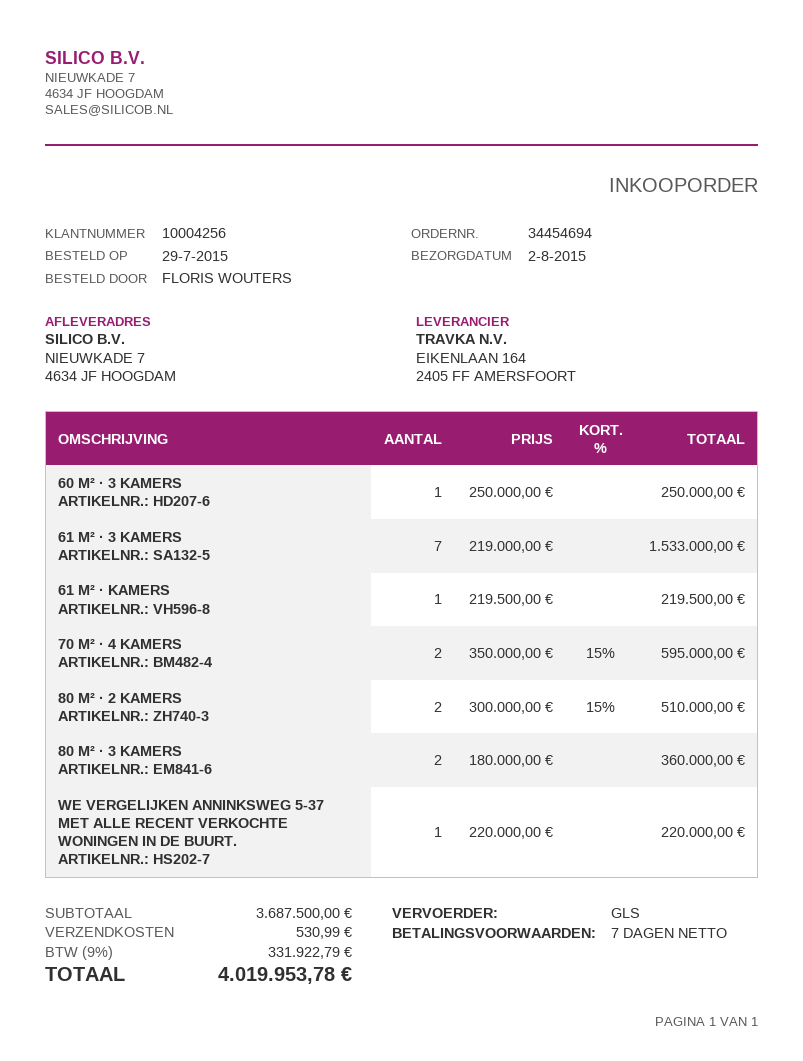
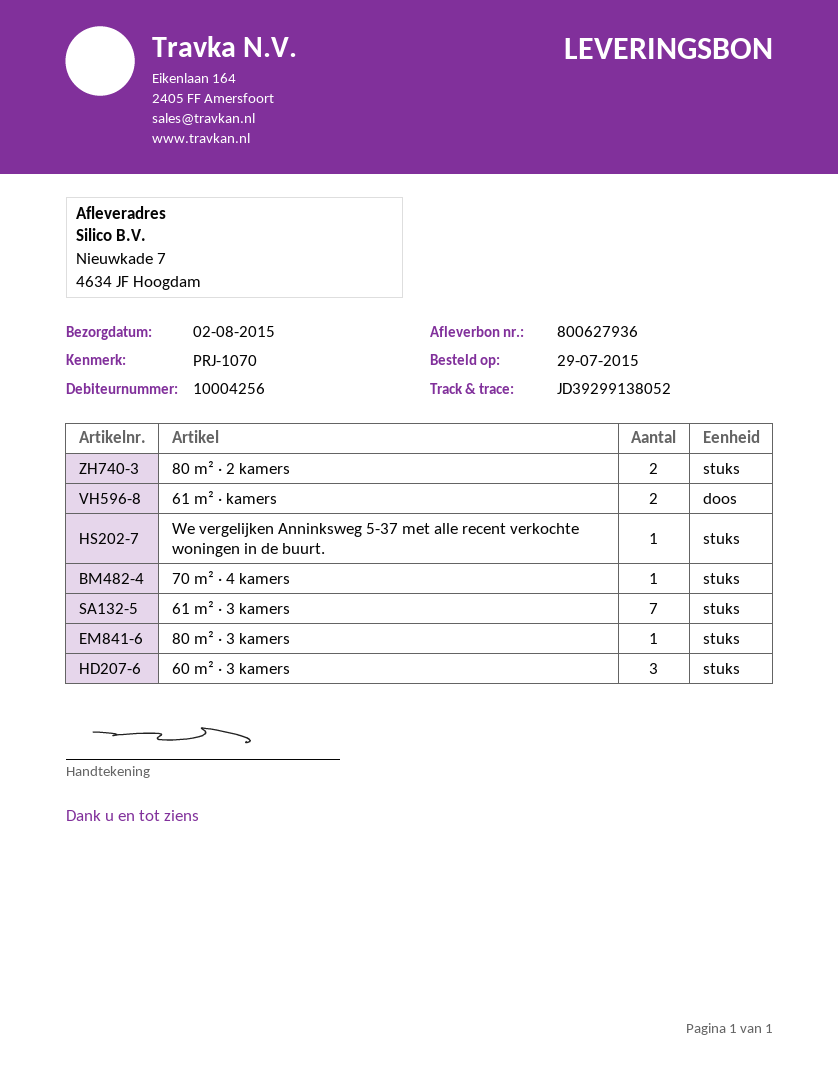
60 M² · 3 KAMERS: 1 -> 3
61 M² · KAMERS: 1 -> 2
70 M² · 4 KAMERS: 2 -> 1
80 M² · 3 KAMERS: 2 -> 1

